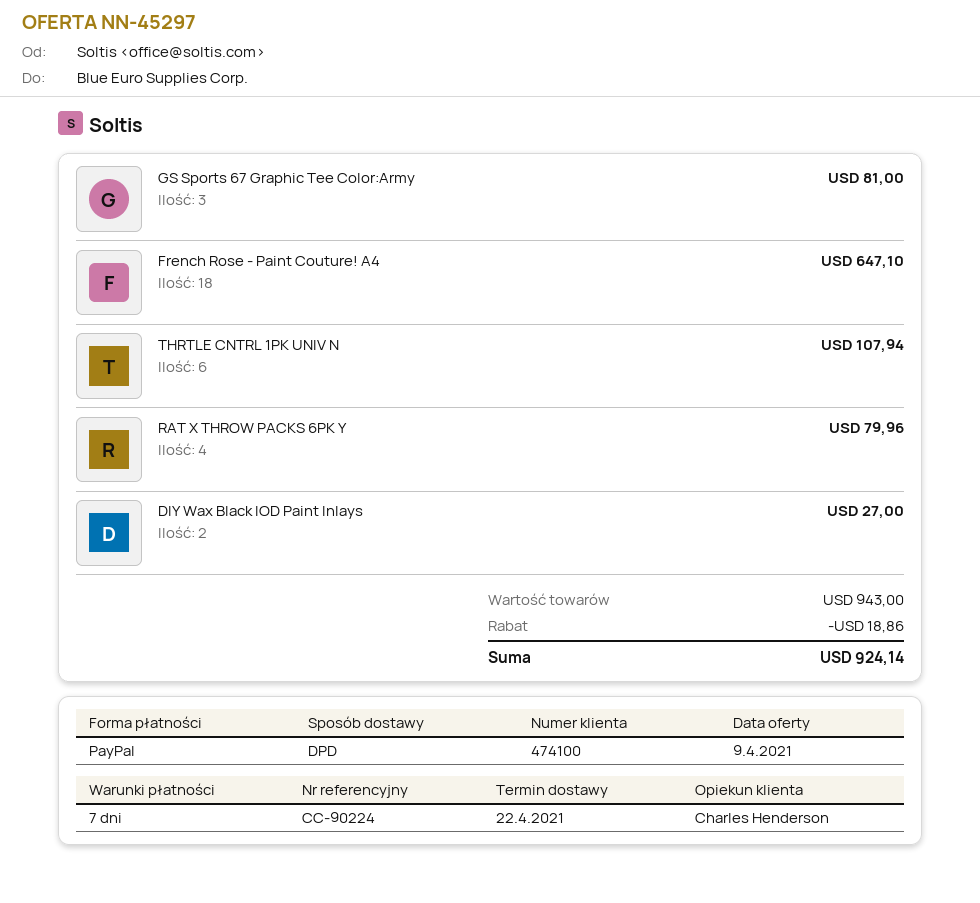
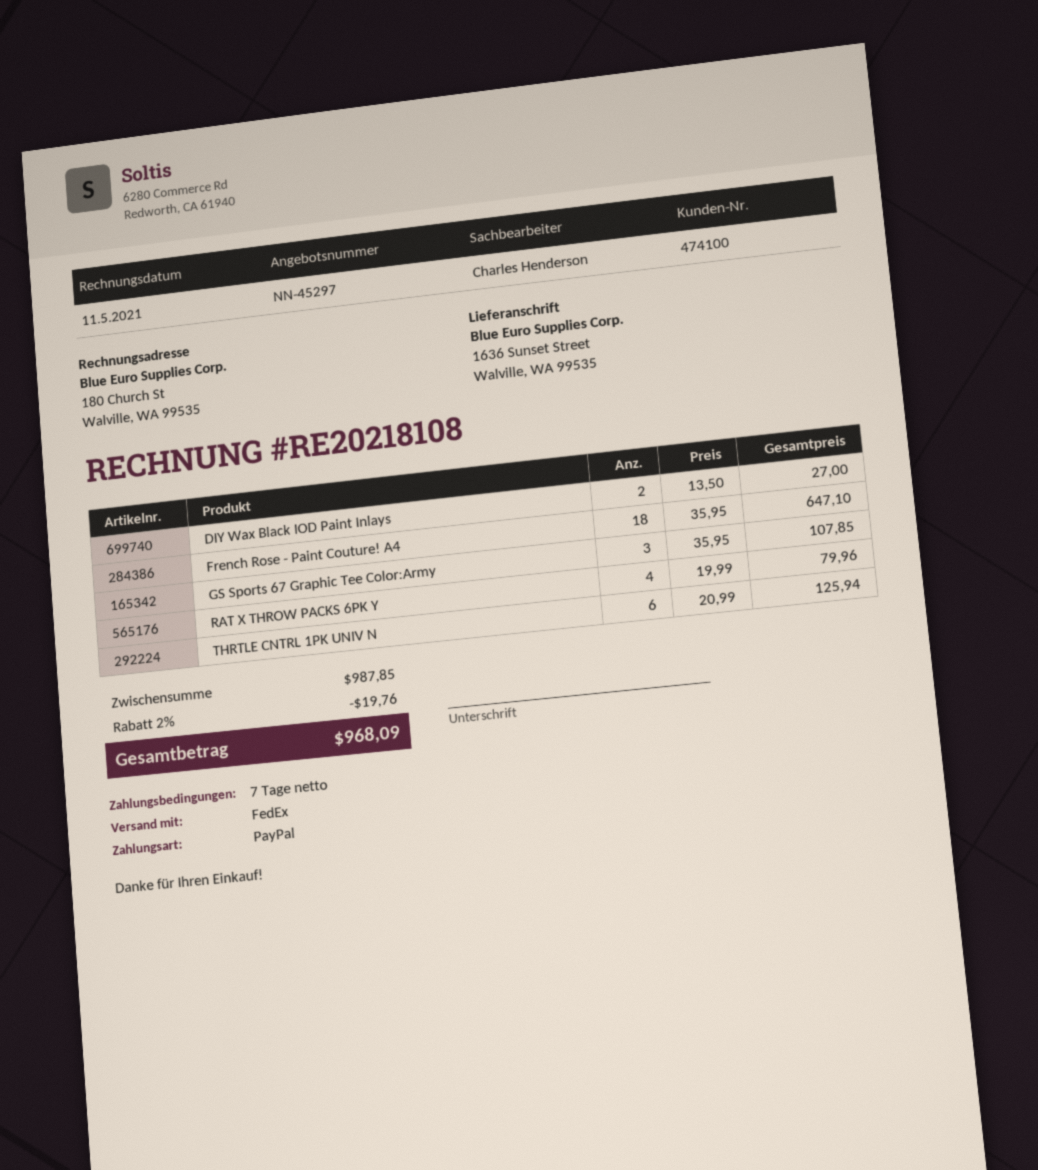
shipping method: DPD -> FedEx
GS Sports 67 Graphic Tee Color:Army: 3 for 81.00 -> 3 for 107.85
THRTLE CNTRL 1PK UNIV N: 6 for 107.94 -> 6 for 125.94
subtotal: 943.00 -> 987.85
discount: 18.86 -> 19.76
total: 924.14 -> 968.09

